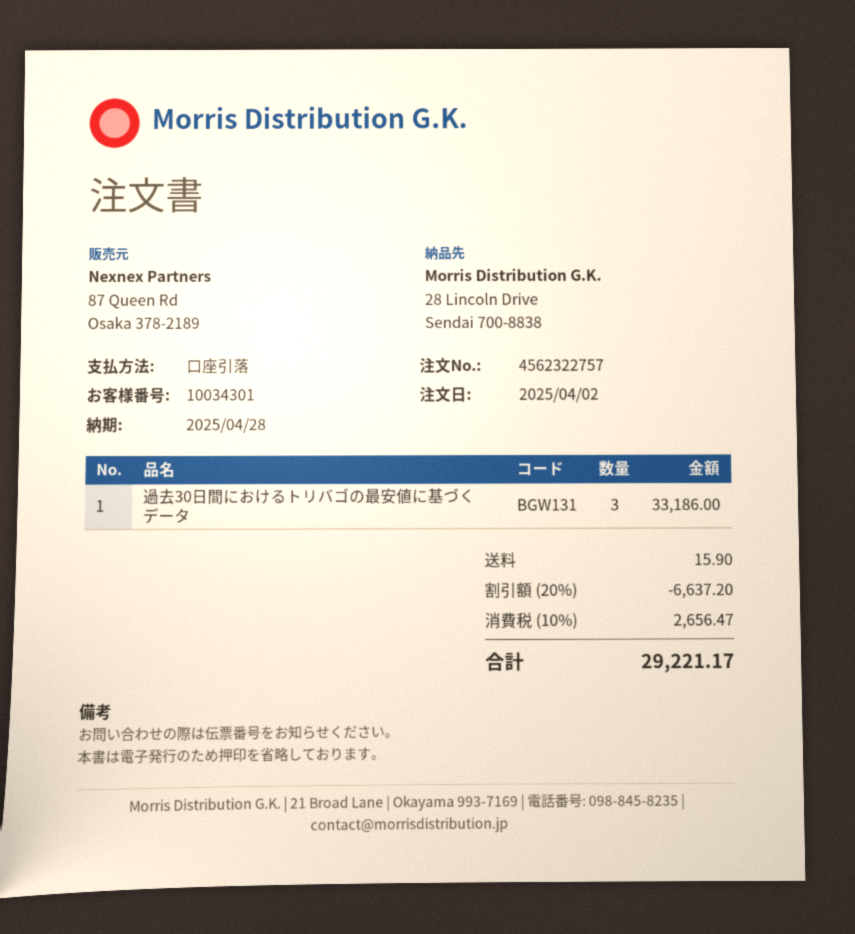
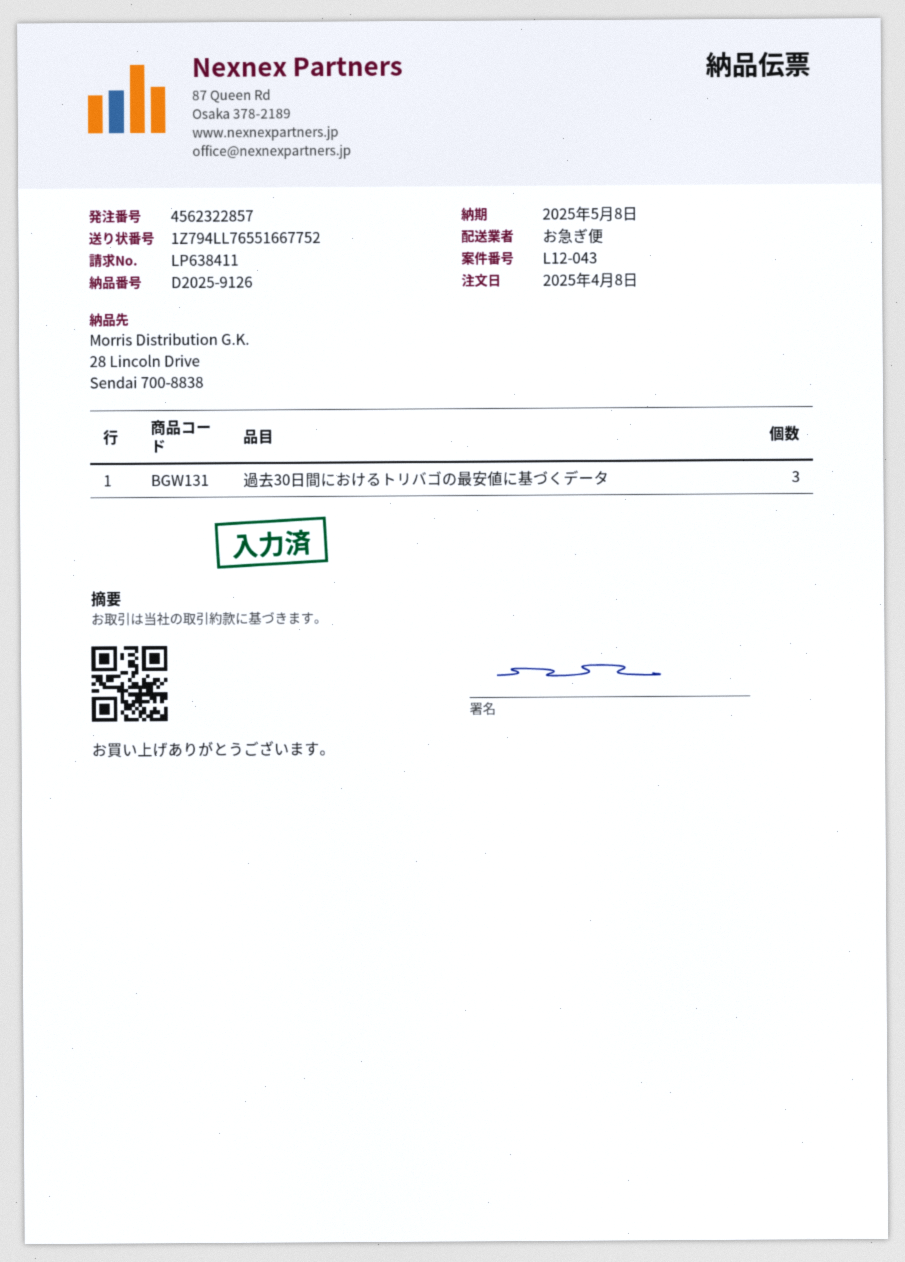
order number: 4562322757 -> 4562322857
order date: 2025-04-02 -> 2025-04-08
delivery date: 2025-04-28 -> 2025-05-08

